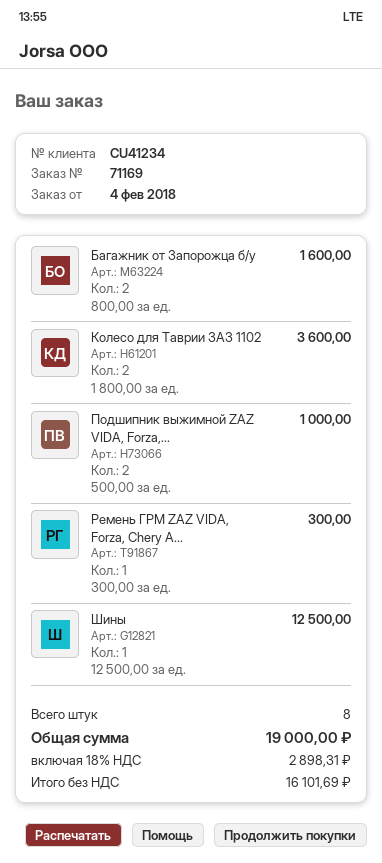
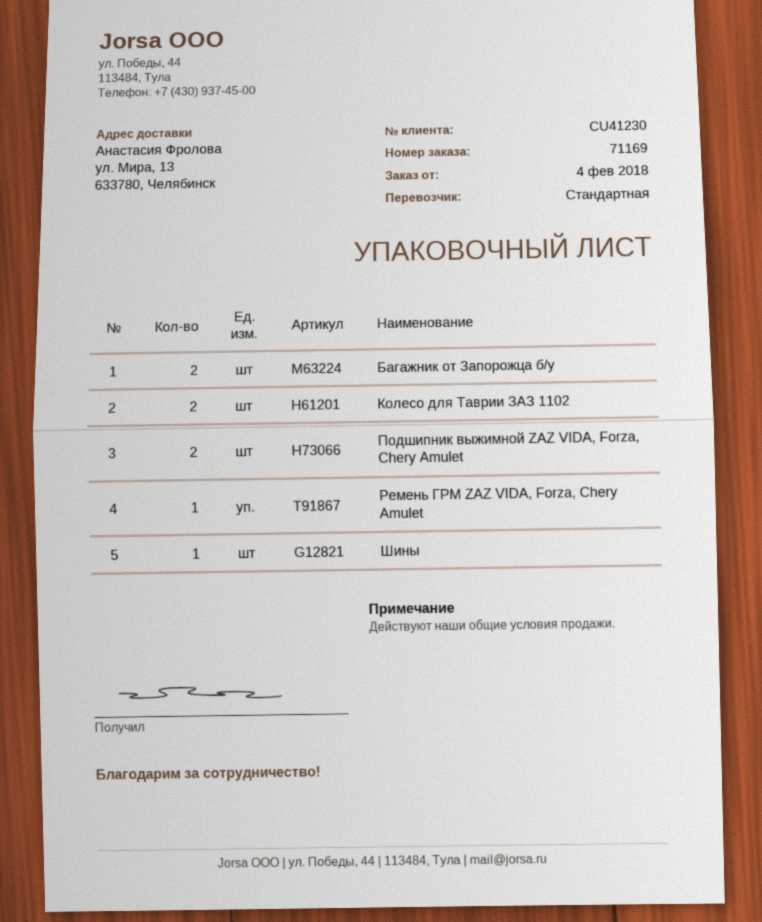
customer number: CU41234 -> CU41230

